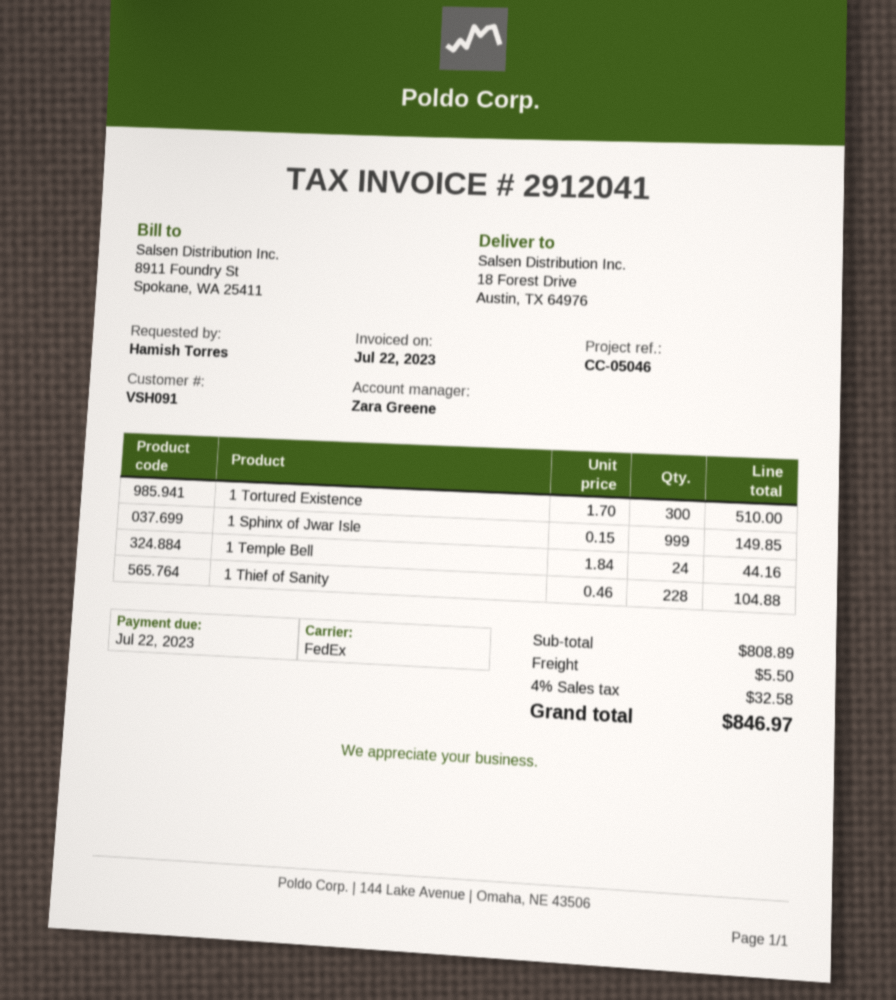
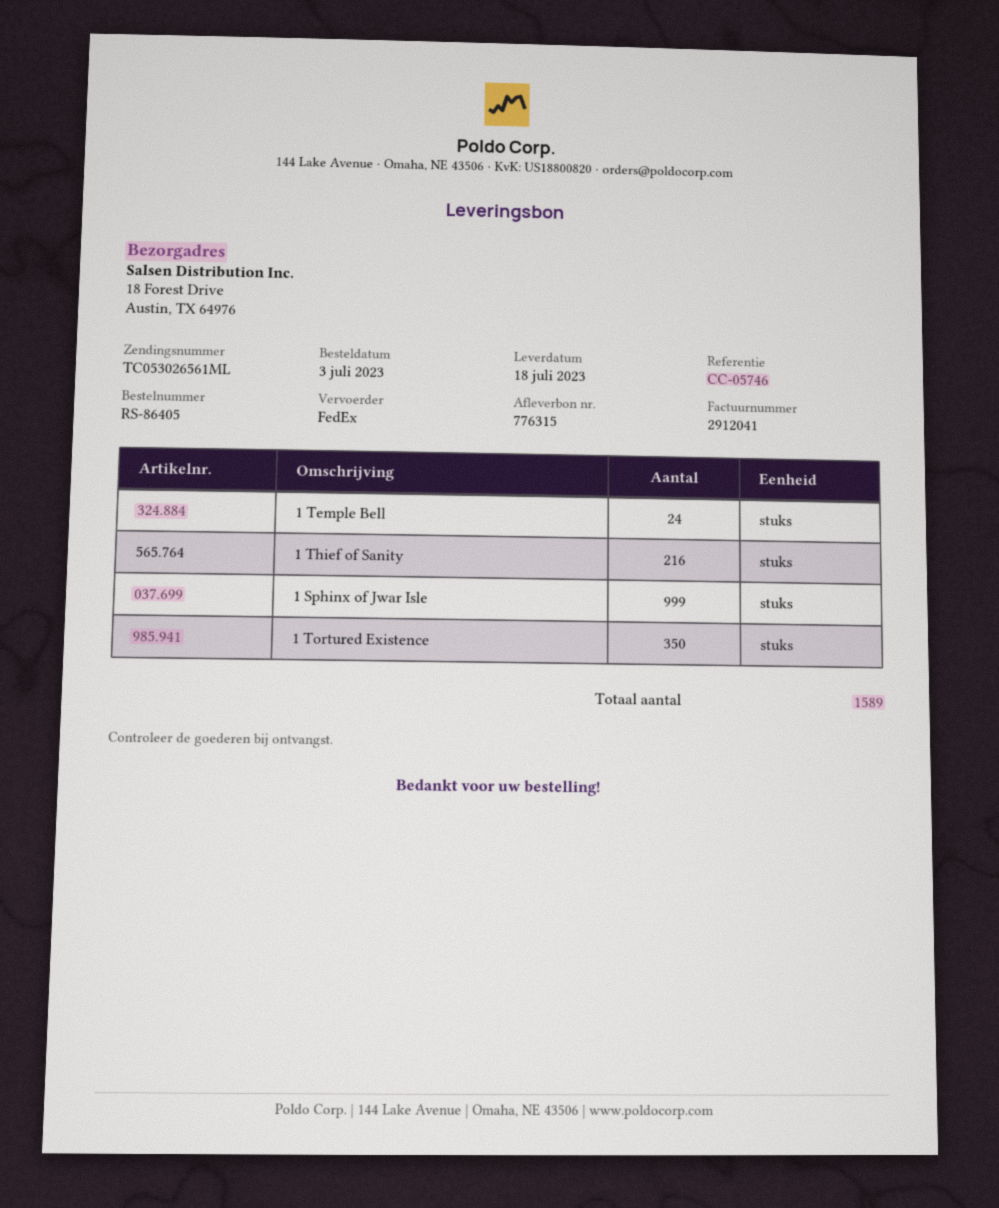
reference: CC-05046 -> CC-05746
1 Tortured Existence: 300 -> 350
1 Thief of Sanity: 228 -> 216

